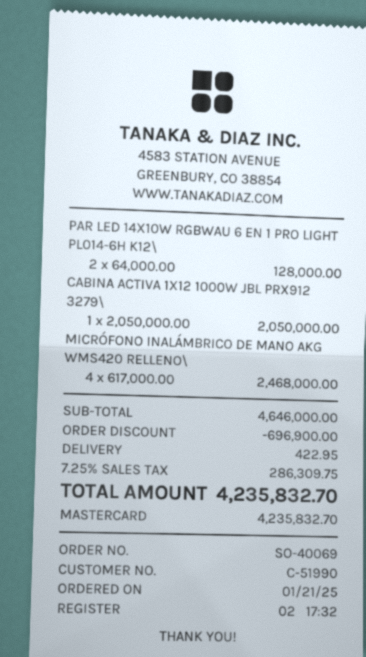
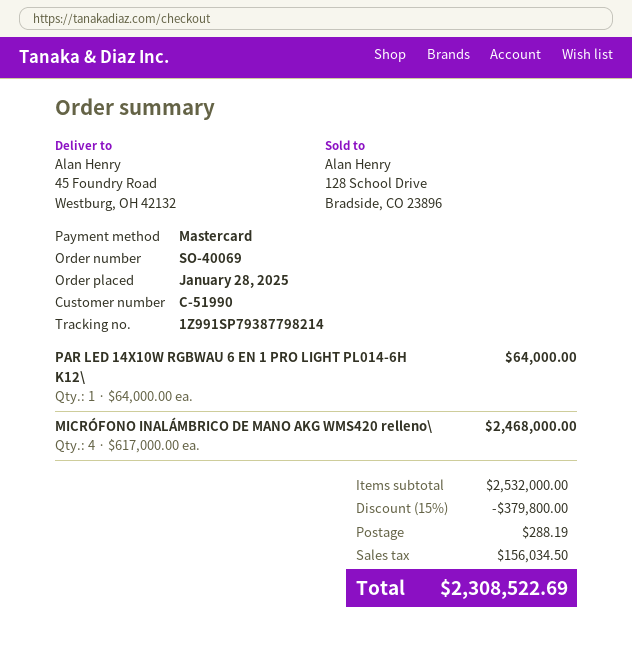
order date: 2025-01-21 -> 2025-01-28
PAR LED 14X10W RGBWAU 6 EN 1 PRO LIGHT PL014-6H K12\: 2 x 64000.00 = 128000.00 -> 1 x 64000.00 = 64000.00
CABINA ACTIVA 1X12 1000W JBL PRX912 3279\: 1 x 2050000.00 = 2050000.00 -> none
subtotal: 4646000.00 -> 2532000.00
discount: 696900.00 -> 379800.00
shipping: 422.95 -> 288.19
tax: 286309.75 -> 156034.50
total: 4235832.70 -> 2308522.69

